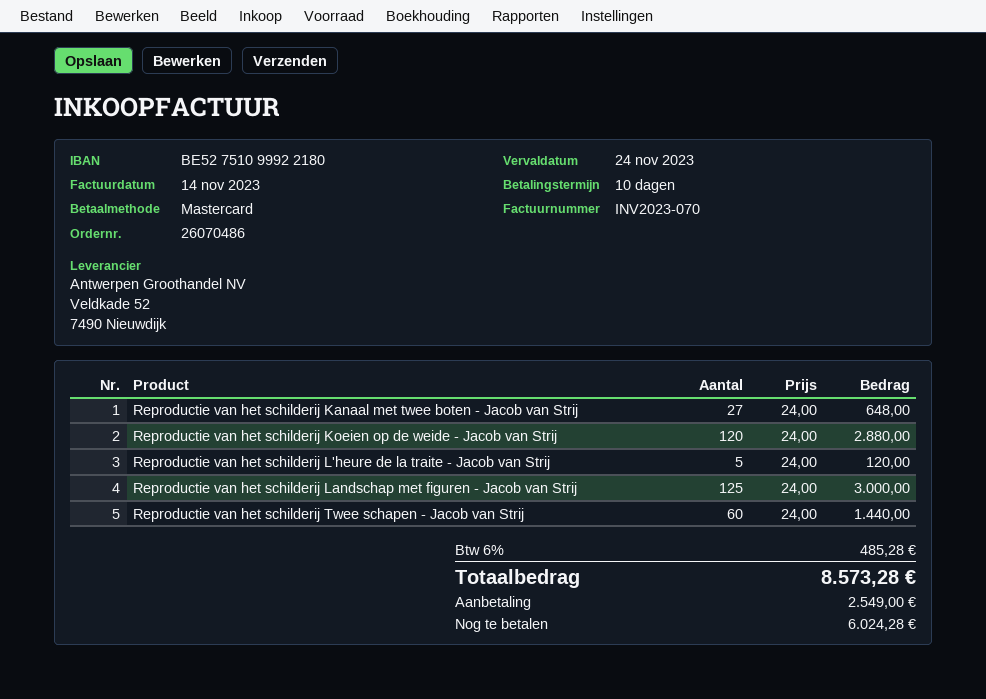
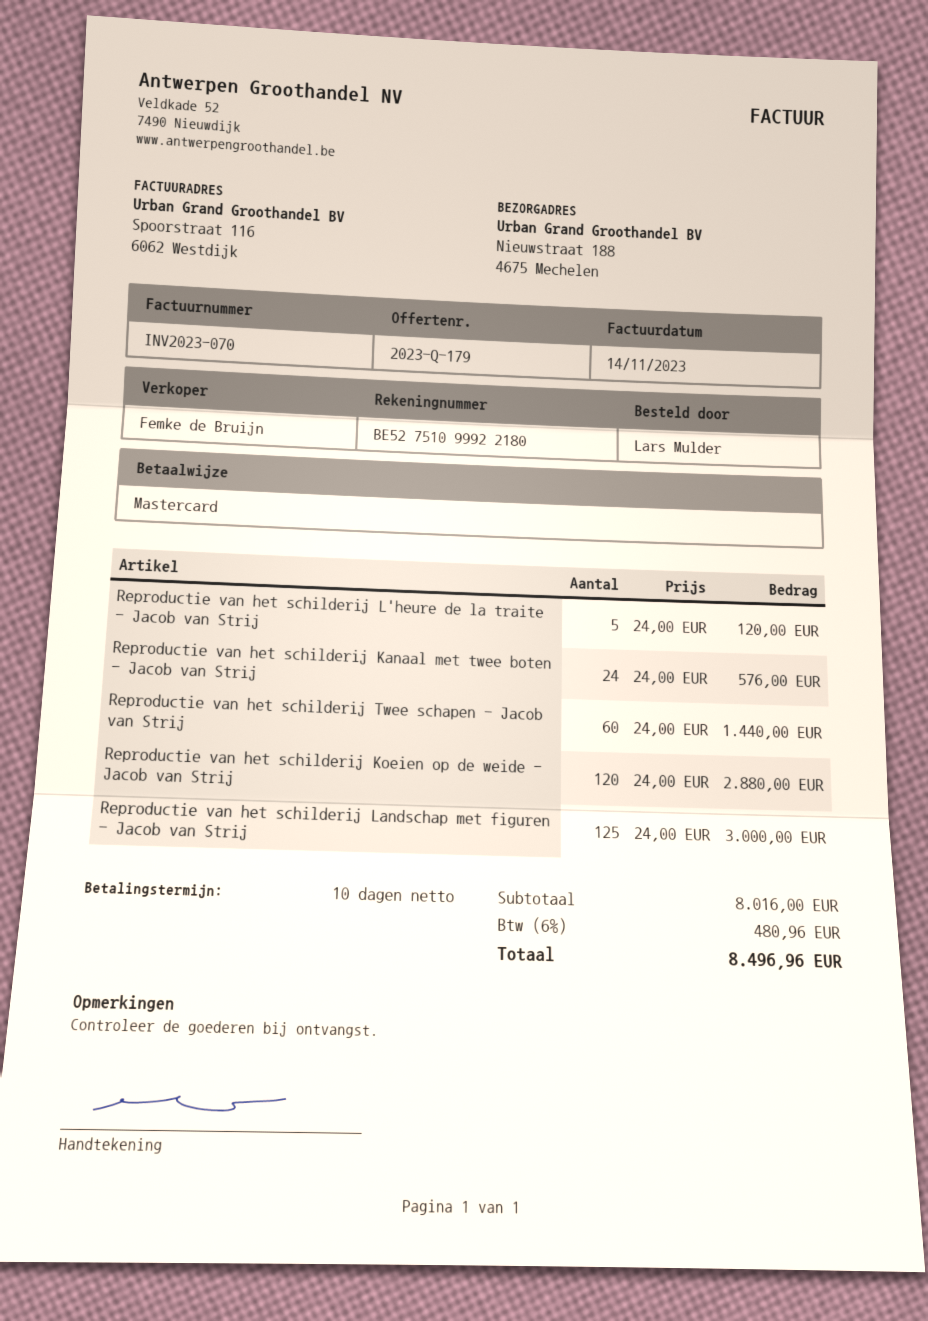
Reproductie van het schilderij Kanaal met twee boten - Jacob van Strij: 27 x 24.00 = 648.00 -> 24 x 24.00 = 576.00
tax: 6% = 485.28 -> 6% = 480.96
total: 8573.28 -> 8496.96

